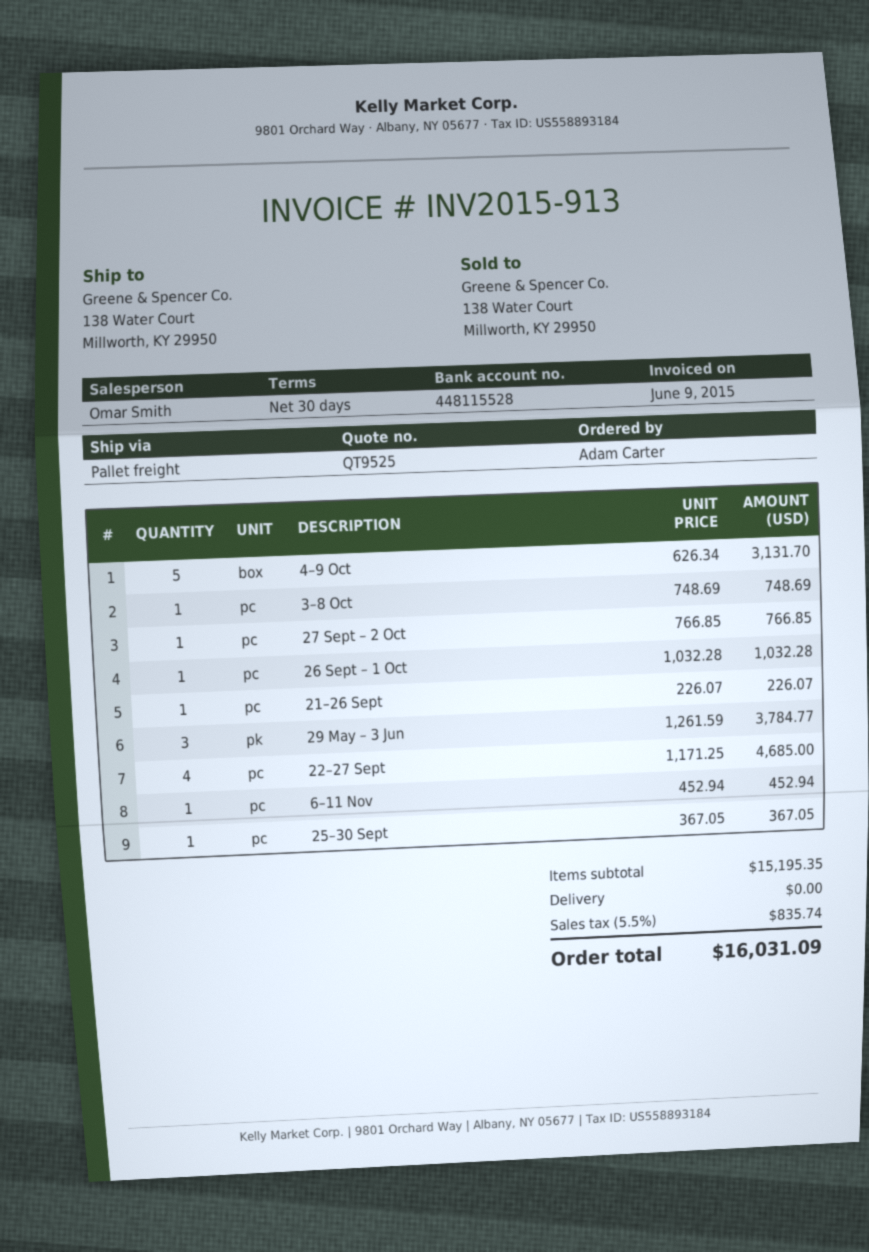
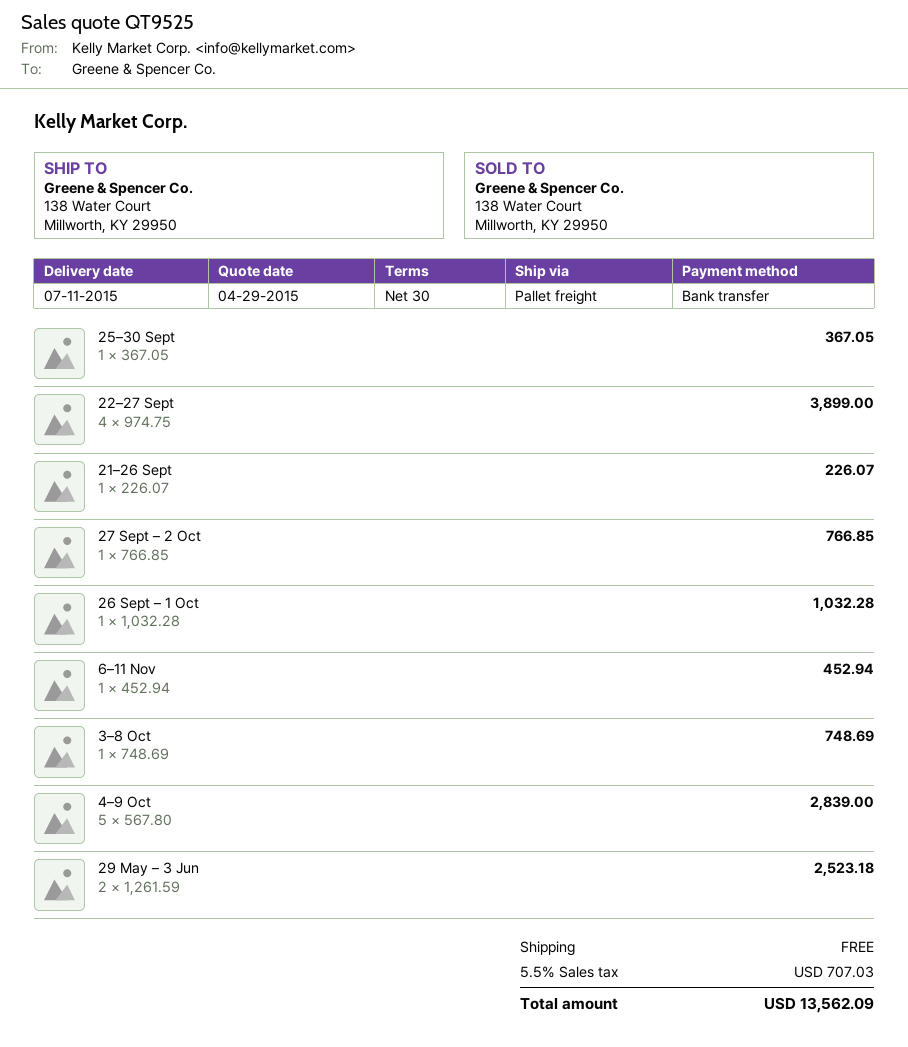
4–9 Oct: 5 x 626.34 = 3131.70 -> 5 x 567.80 = 2839.00
29 May – 3 Jun: 3 x 1261.59 = 3784.77 -> 2 x 1261.59 = 2523.18
22–27 Sept: 4 x 1171.25 = 4685.00 -> 4 x 974.75 = 3899.00
tax: 5.5% = 835.74 -> 5.5% = 707.03
total: 16031.09 -> 13562.09

